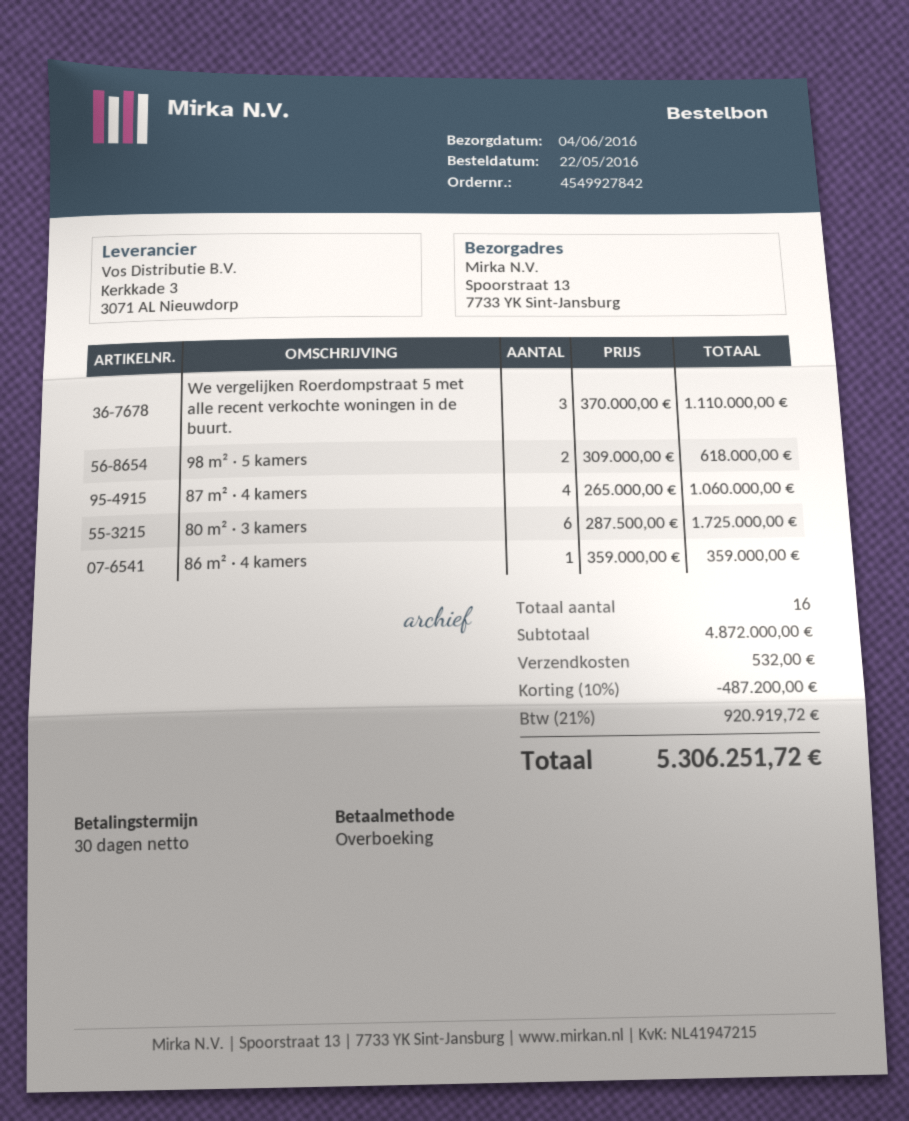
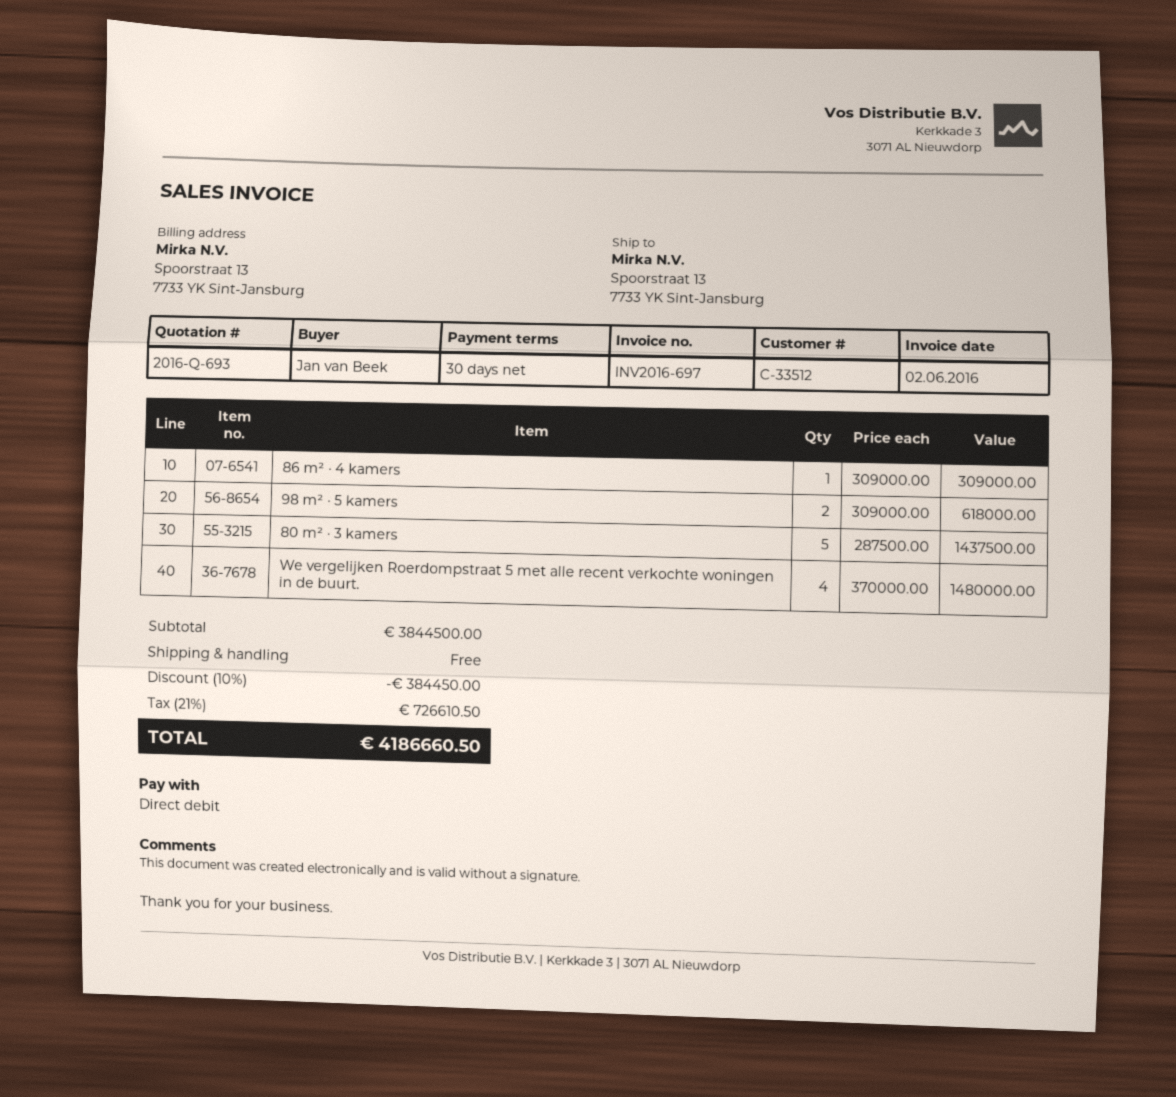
payment method: bank transfer -> direct debit
We vergelijken Roerdompstraat 5 met alle recent verkochte woningen in de buurt.: 3 x 370000.00 = 1110000.00 -> 4 x 370000.00 = 1480000.00
87 m² · 4 kamers: 4 x 265000.00 = 1060000.00 -> none
80 m² · 3 kamers: 6 x 287500.00 = 1725000.00 -> 5 x 287500.00 = 1437500.00
86 m² · 4 kamers: 1 x 359000.00 = 359000.00 -> 1 x 309000.00 = 309000.00
subtotal: 4872000.00 -> 3844500.00
discount: 10% = 487200.00 -> 10% = 384450.00
shipping: 532.00 -> 0.00
tax: 21% = 920919.72 -> 21% = 726610.50
total: 5306251.72 -> 4186660.50

